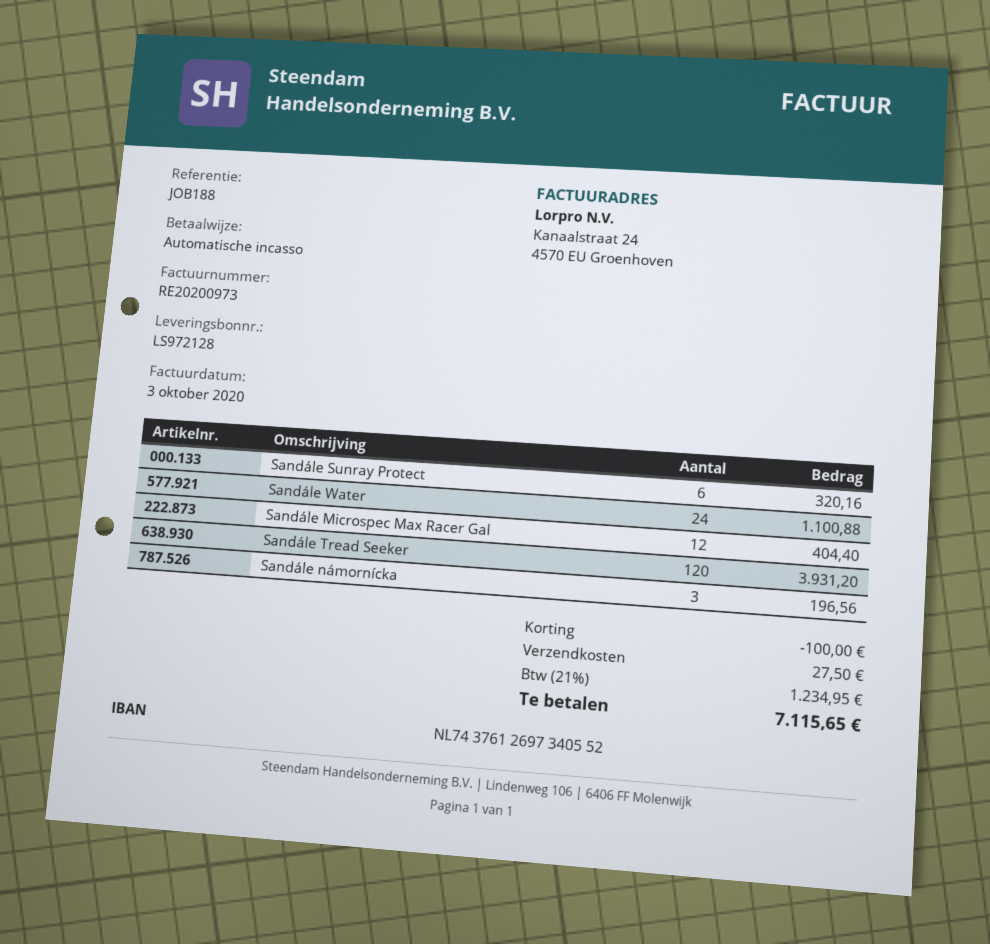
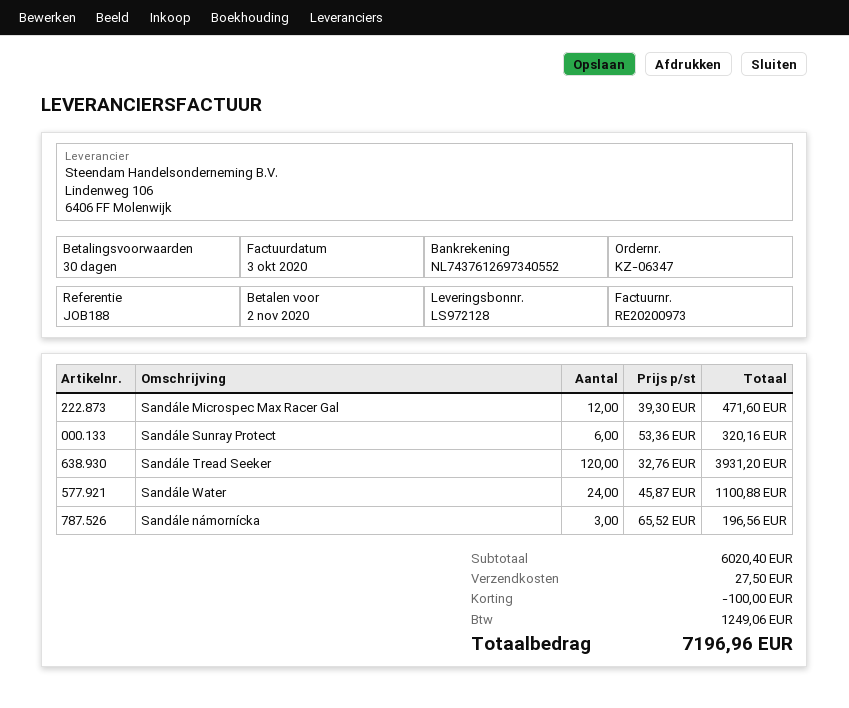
Sandále Microspec Max Racer Gal: 12 for 404.40 -> 12 for 471.60
tax: 1234.95 -> 1249.06
total: 7115.65 -> 7196.96

